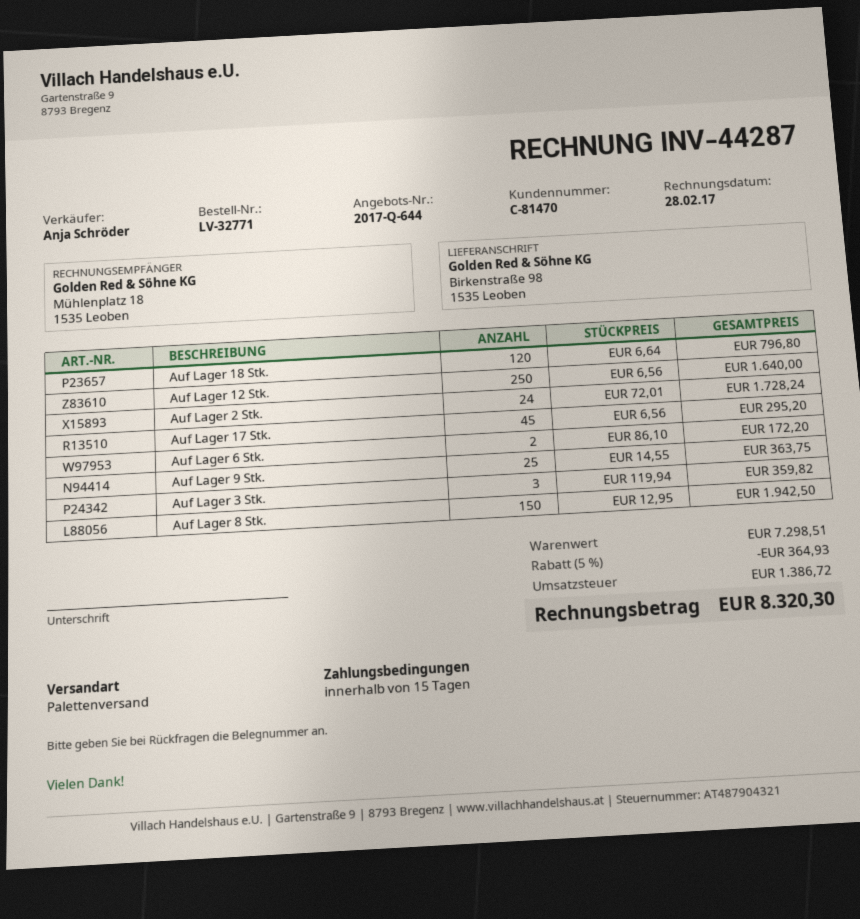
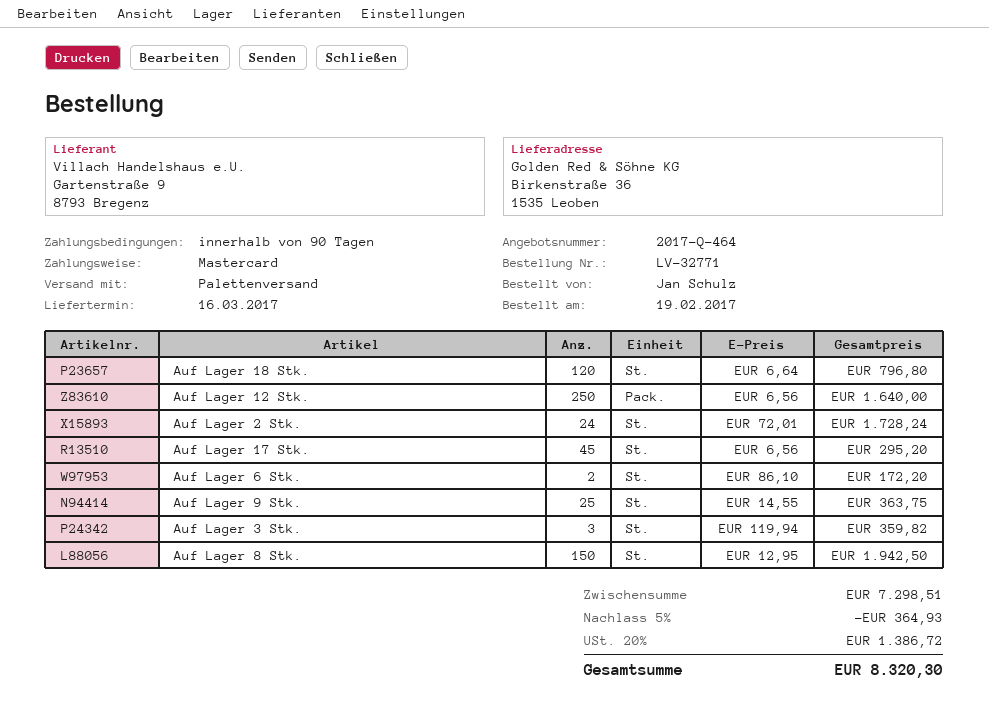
quote number: 2017-Q-644 -> 2017-Q-464
payment terms: 15 days -> 90 days
ship to: Birkenstraße 98, 1535 Leoben -> Birkenstraße 36, 1535 Leoben

